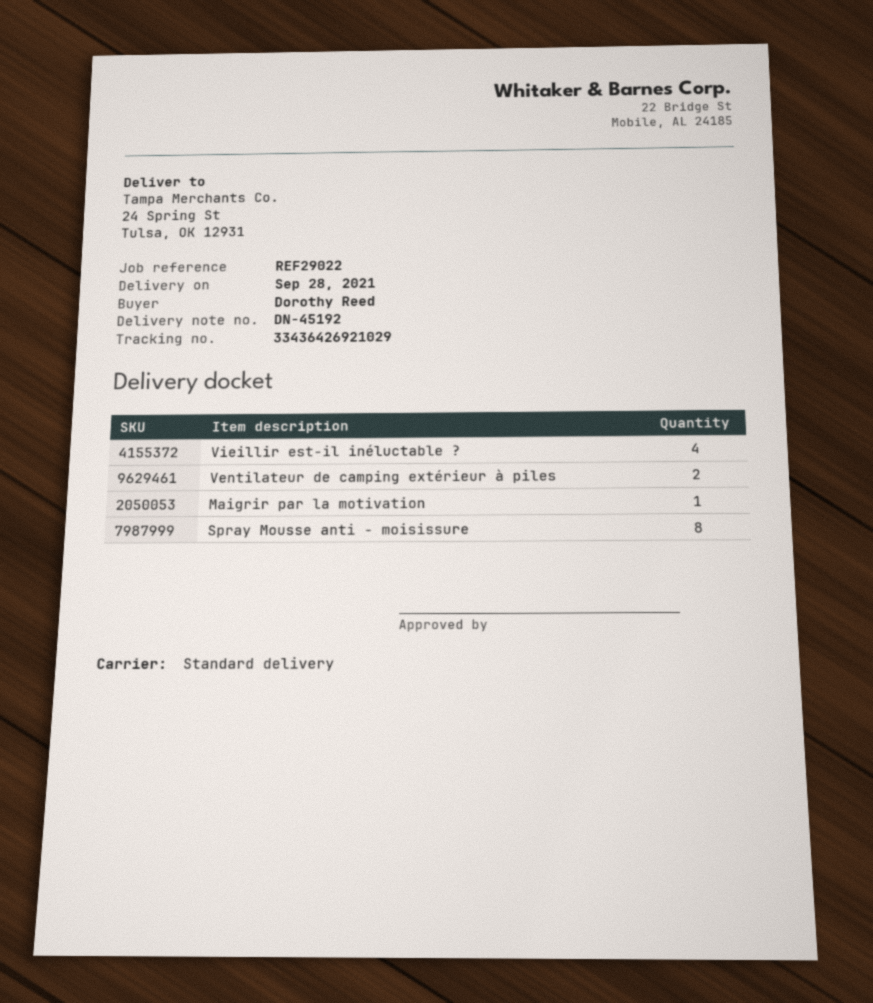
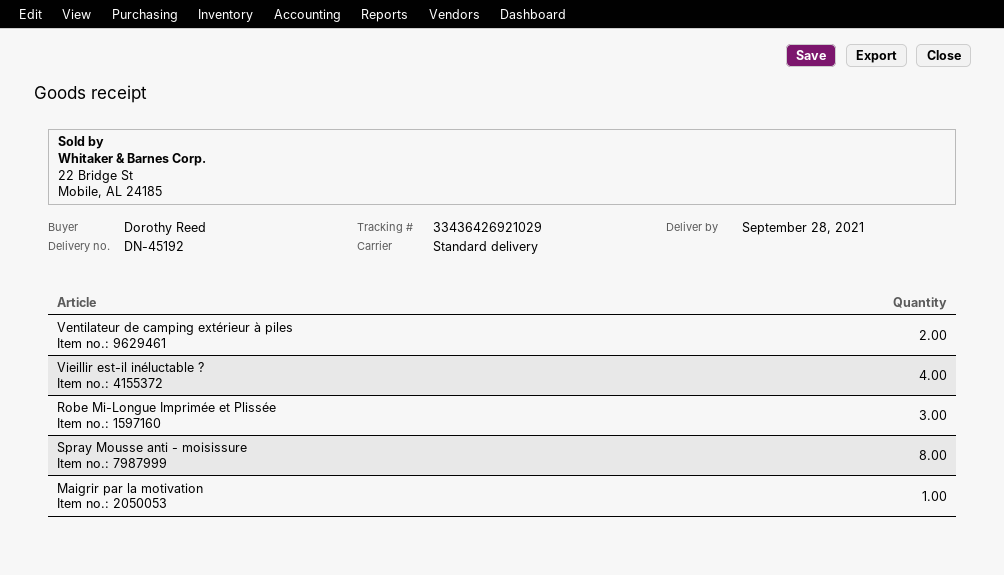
Robe Mi-Longue Imprimée et Plissée: none -> 3

